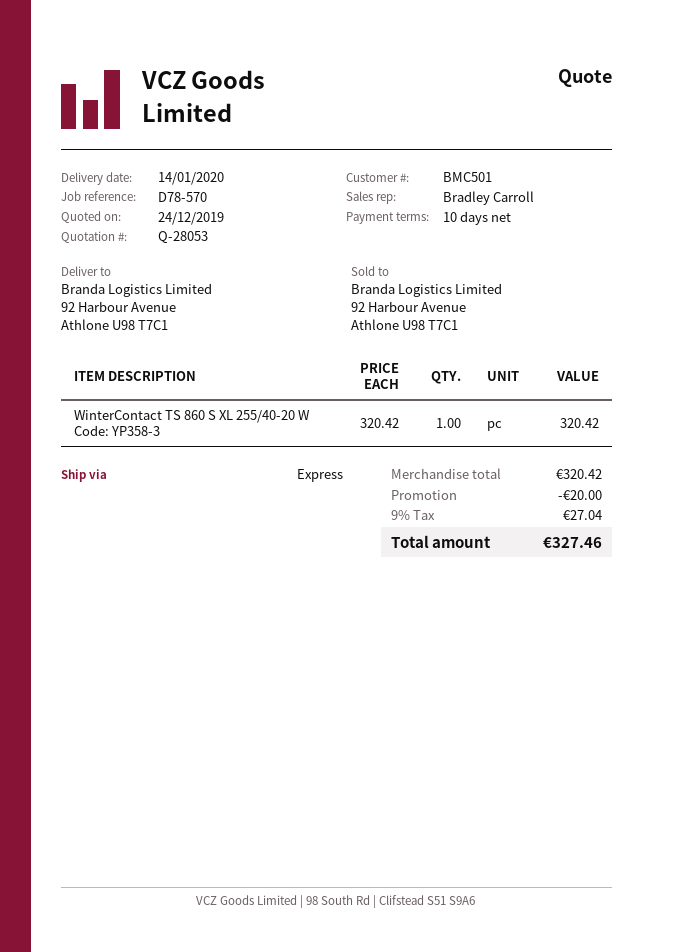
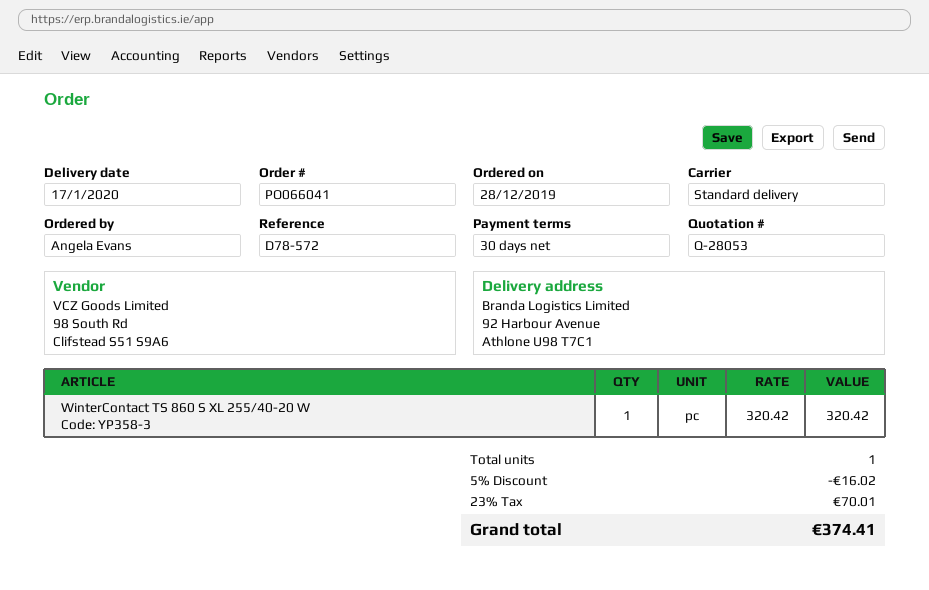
delivery date: 2020-01-14 -> 2020-01-17
payment terms: 10 days -> 30 days
reference: D78-570 -> D78-572
shipping method: express -> standard
discount: 20.00 -> 16.02
tax: 9% = 27.04 -> 23% = 70.01
total: 327.46 -> 374.41

